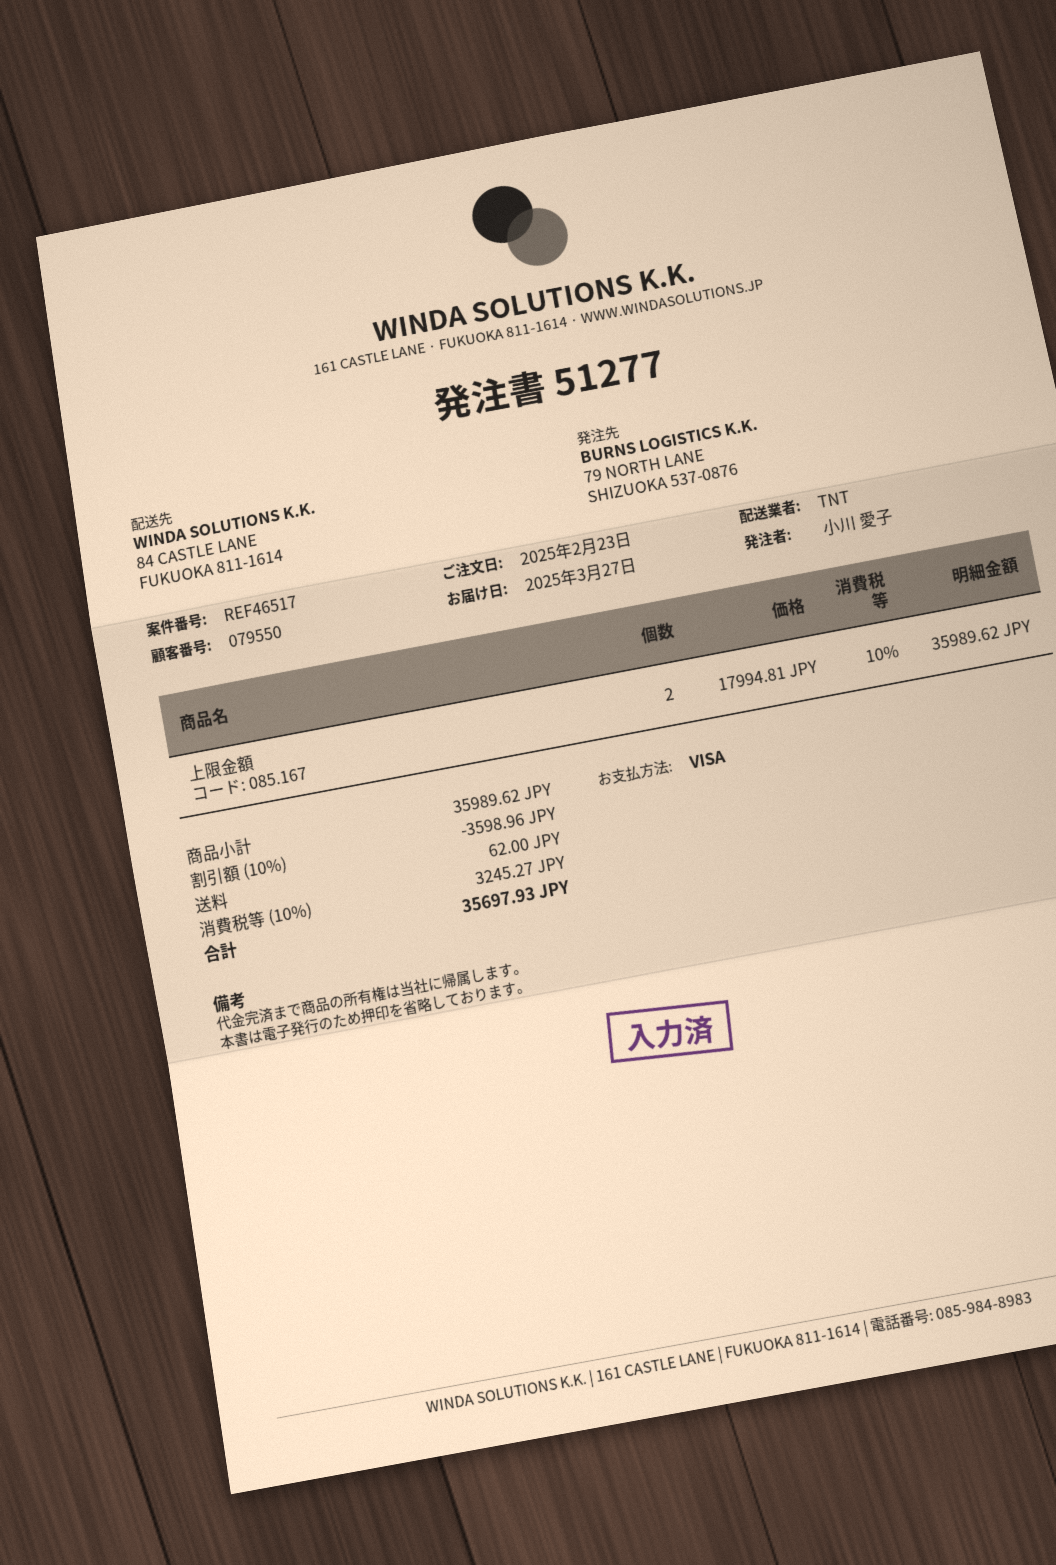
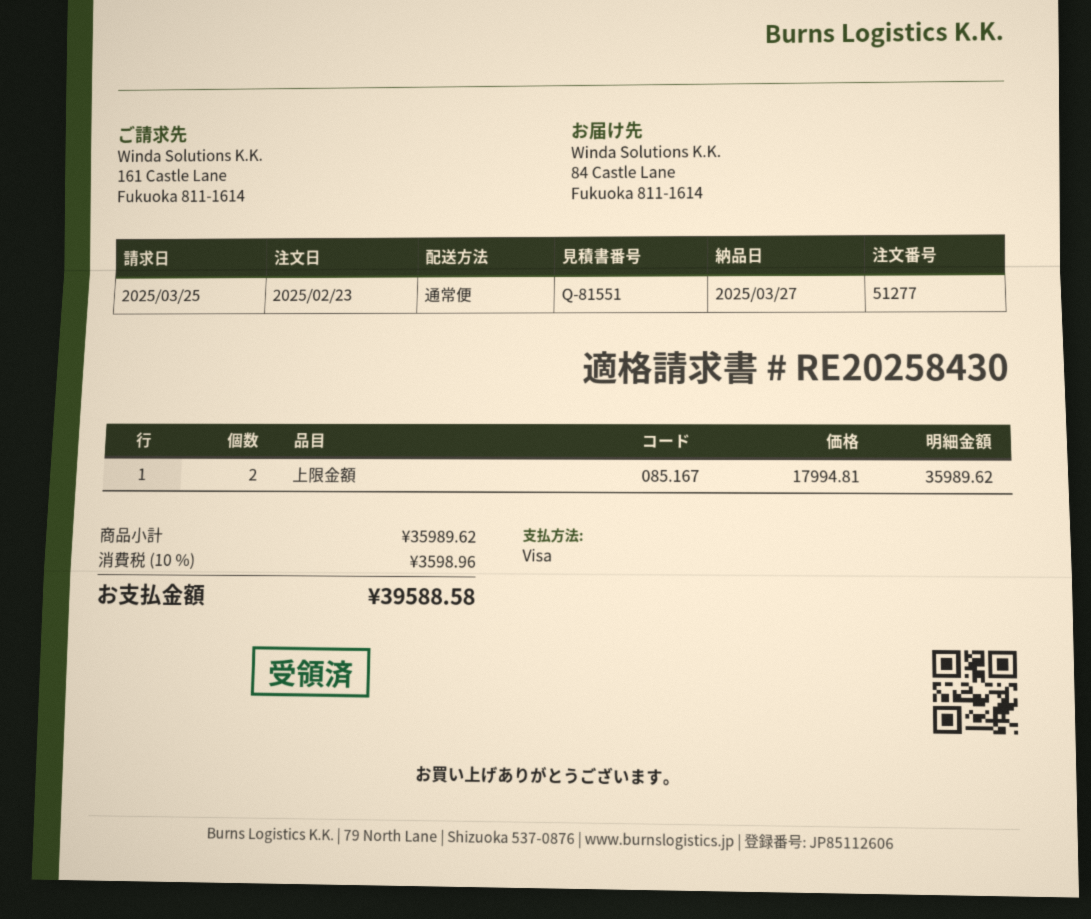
shipping method: TNT -> standard
discount: 10% = 3598.96 -> none
shipping: 62.00 -> none
tax: 10% = 3245.27 -> 10% = 3598.96
total: 35697.93 -> 39588.58

